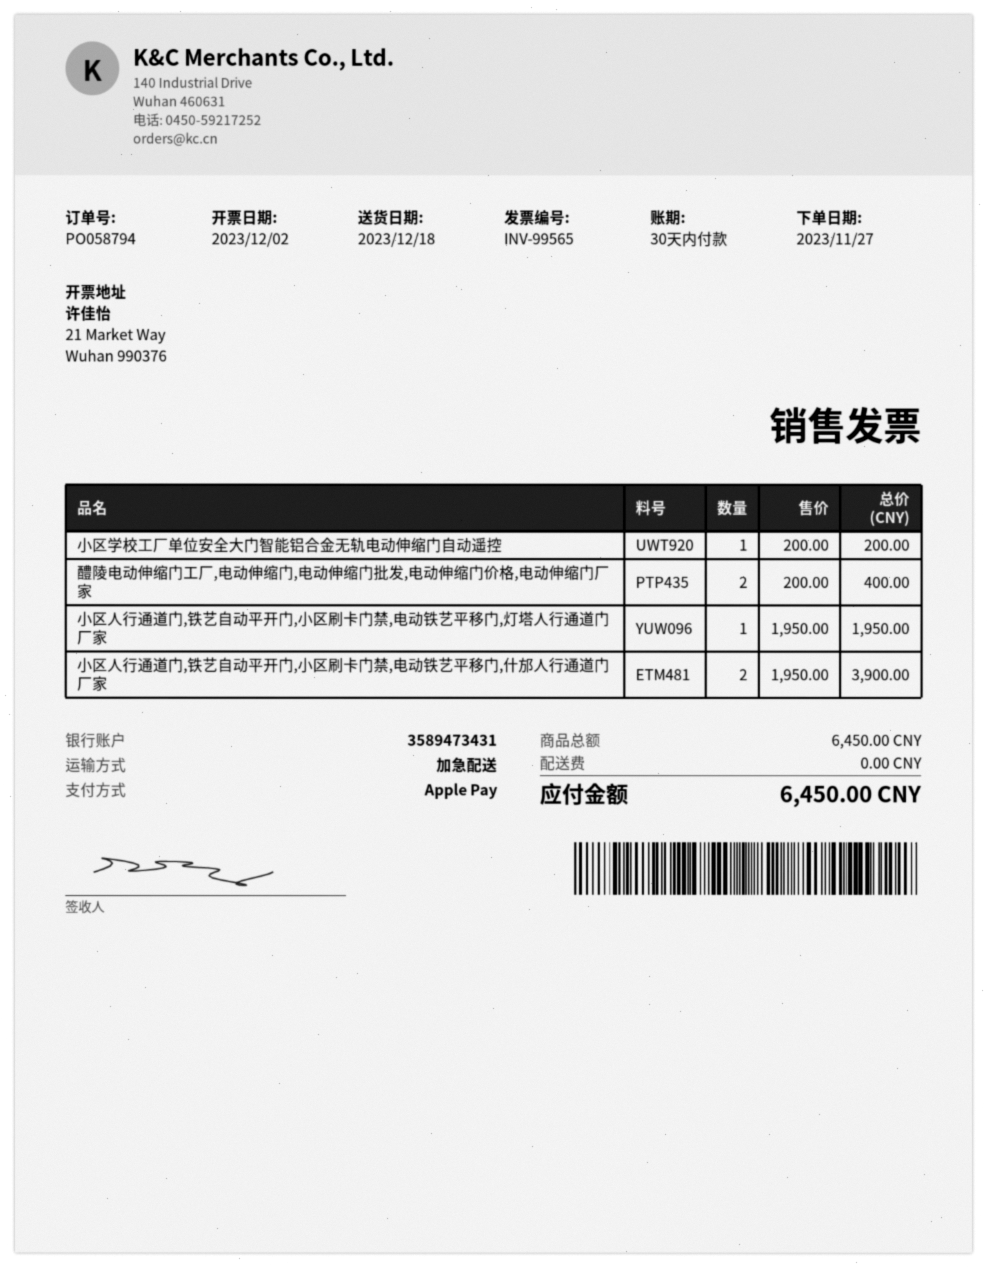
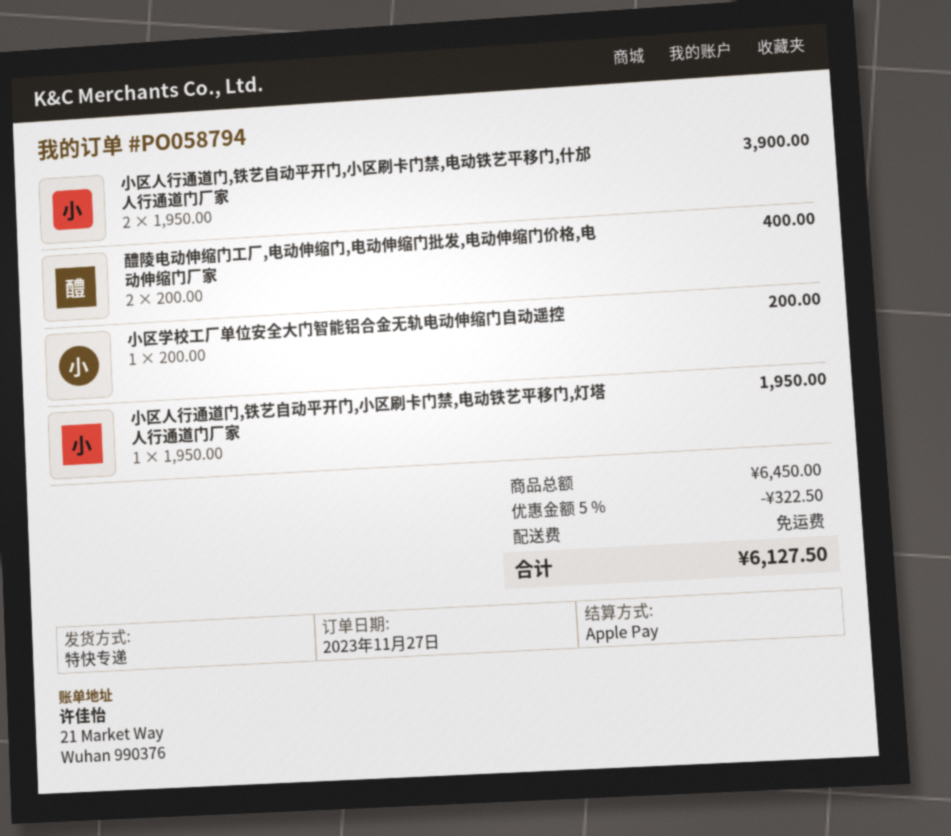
discount: none -> 5% = 322.50
total: 6450.00 -> 6127.50

